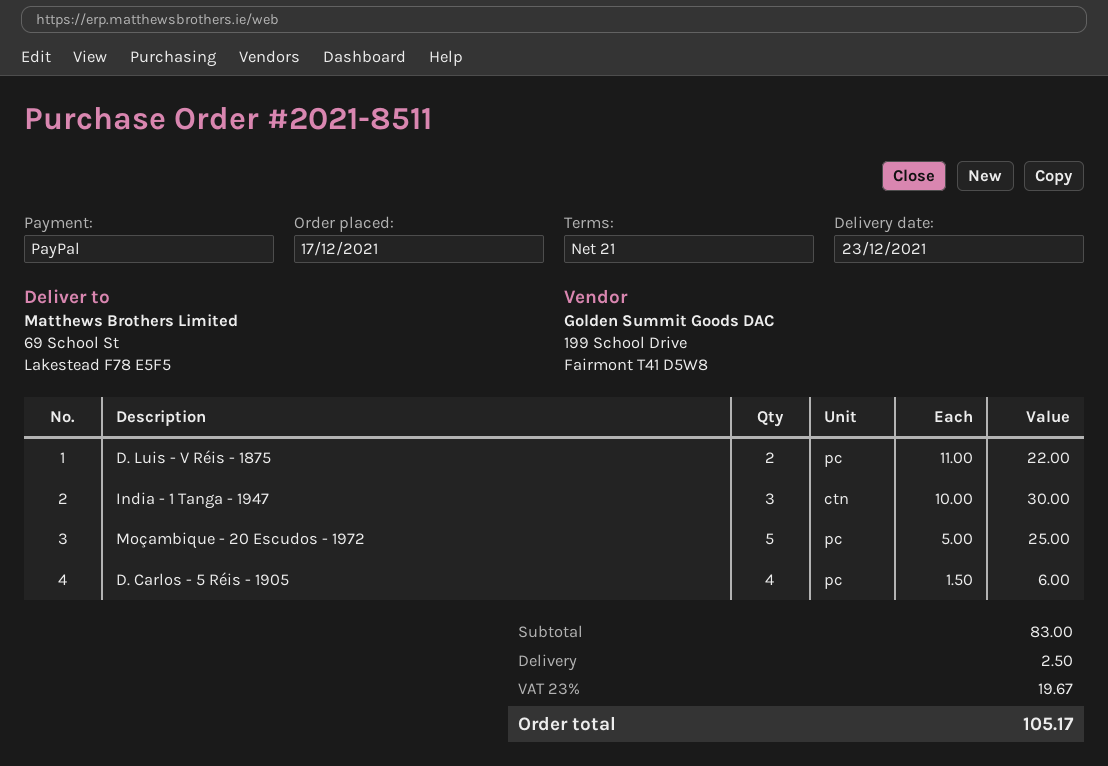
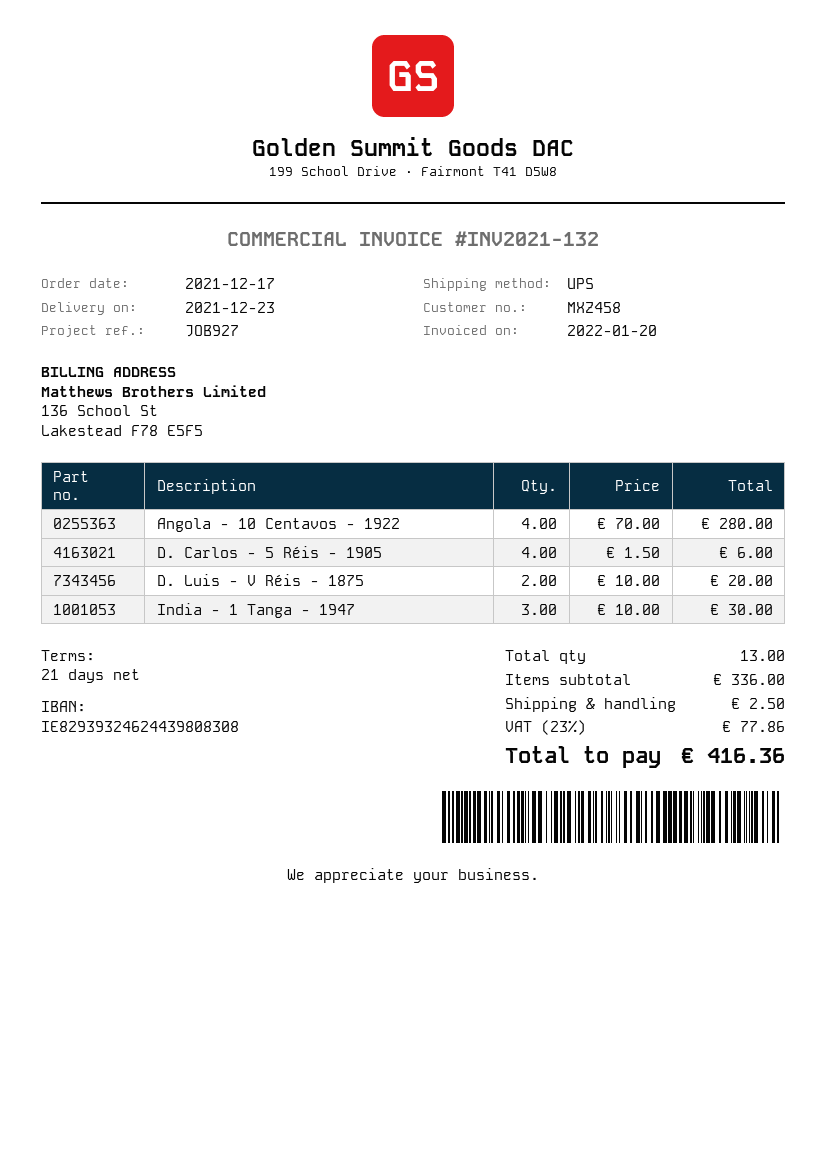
D. Luis - V Réis - 1875: 2 x 11.00 = 22.00 -> 2 x 10.00 = 20.00
Moçambique - 20 Escudos - 1972: 5 x 5.00 = 25.00 -> none
Angola - 10 Centavos - 1922: none -> 4 x 70.00 = 280.00
subtotal: 83.00 -> 336.00
tax: 23% = 19.67 -> 23% = 77.86
total: 105.17 -> 416.36

